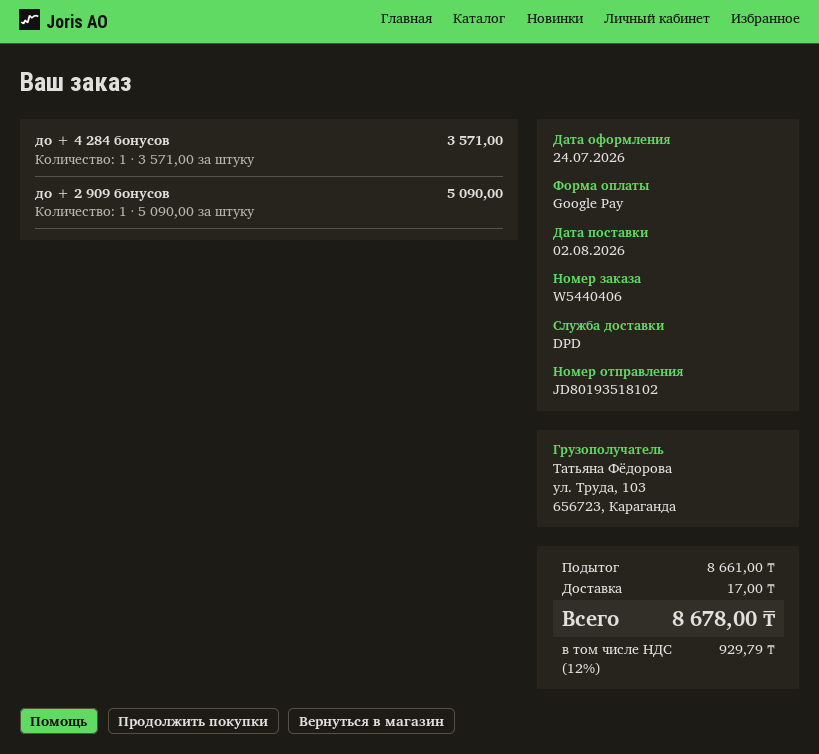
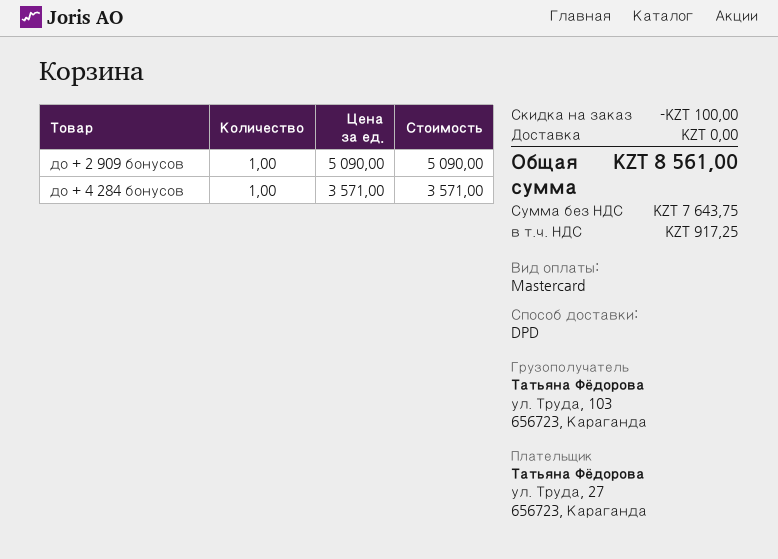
payment method: Google Pay -> Mastercard
discount: none -> 100.00
shipping: 17.00 -> 0.00
tax: 929.79 -> 917.25
total: 8678.00 -> 8561.00

